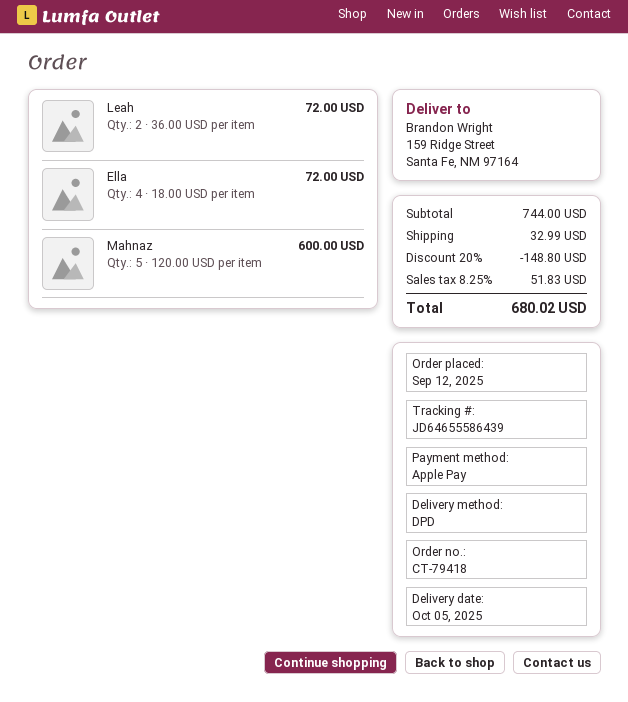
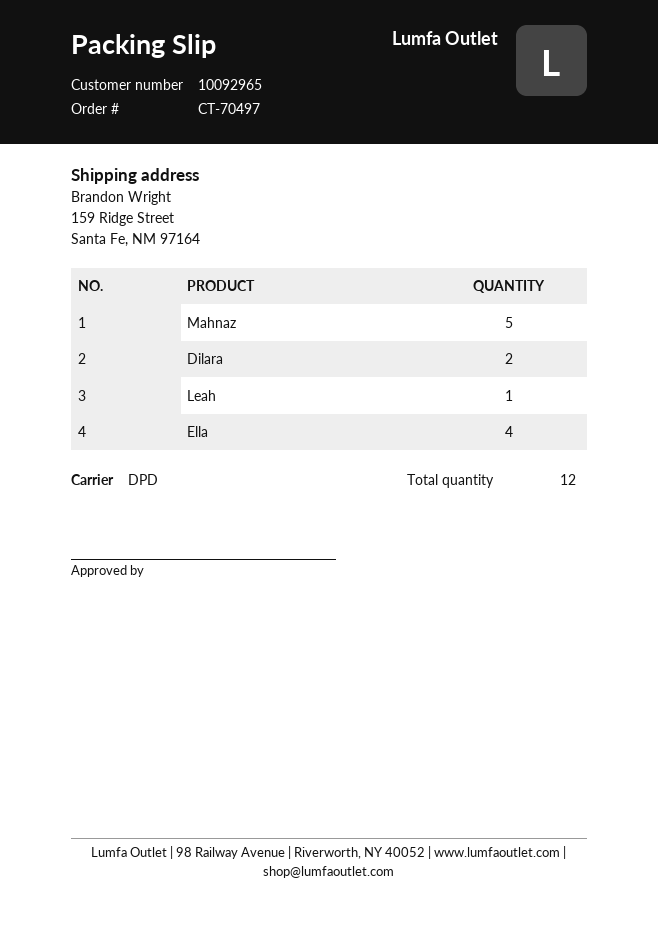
order number: CT-79418 -> CT-70497
Leah: 2 -> 1
Dilara: none -> 2

